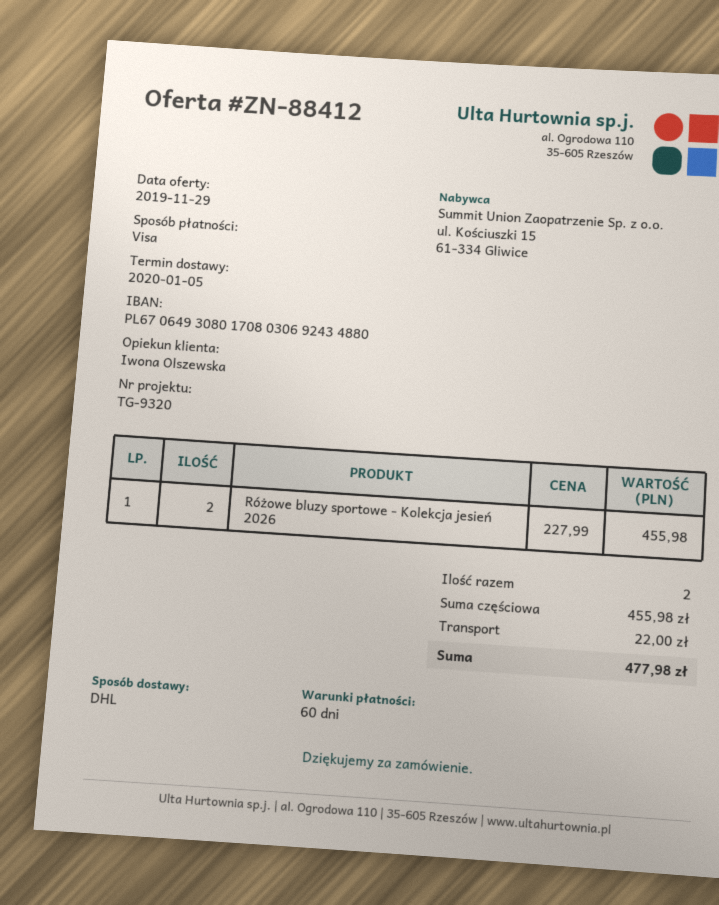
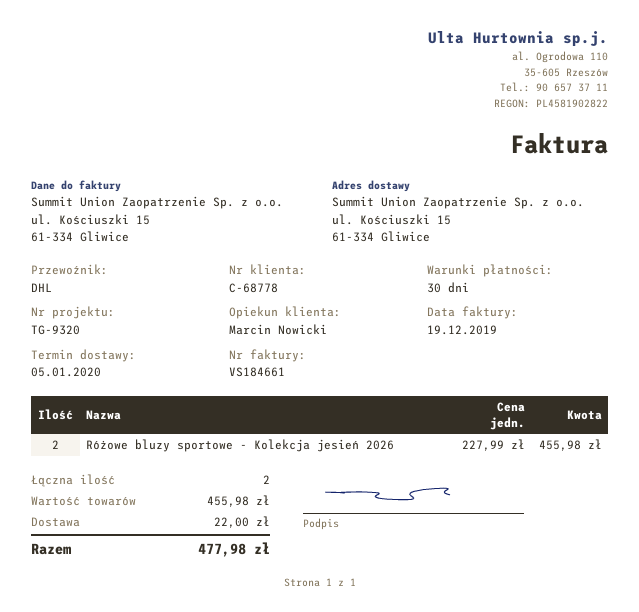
payment terms: 60 days -> 30 days
sales rep: Iwona Olszewska -> Marcin Nowicki

